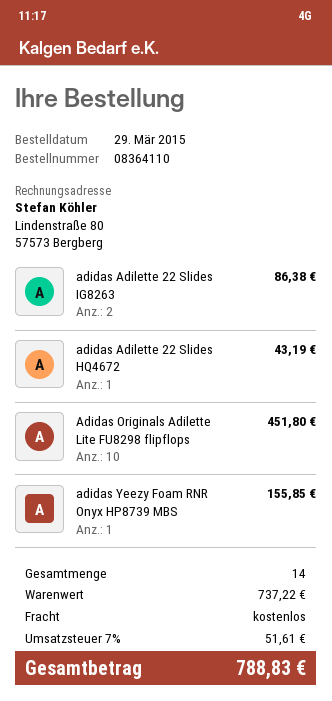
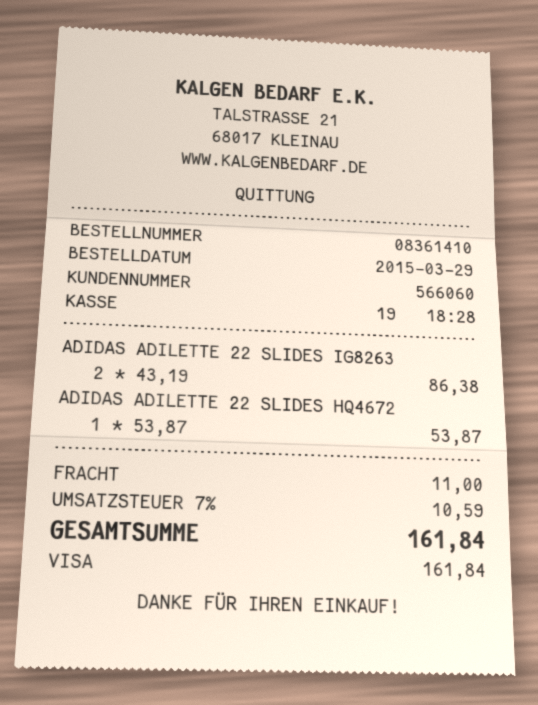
order number: 08364110 -> 08361410
adidas Adilette 22 Slides HQ4672: 1 for 43.19 -> 1 for 53.87
Adidas Originals Adilette Lite FU8298 flipflops: 10 for 451.80 -> none
adidas Yeezy Foam RNR Onyx HP8739 MBS: 1 for 155.85 -> none
shipping: 0.00 -> 11.00
tax: 7% = 51.61 -> 7% = 10.59
total: 788.83 -> 161.84

